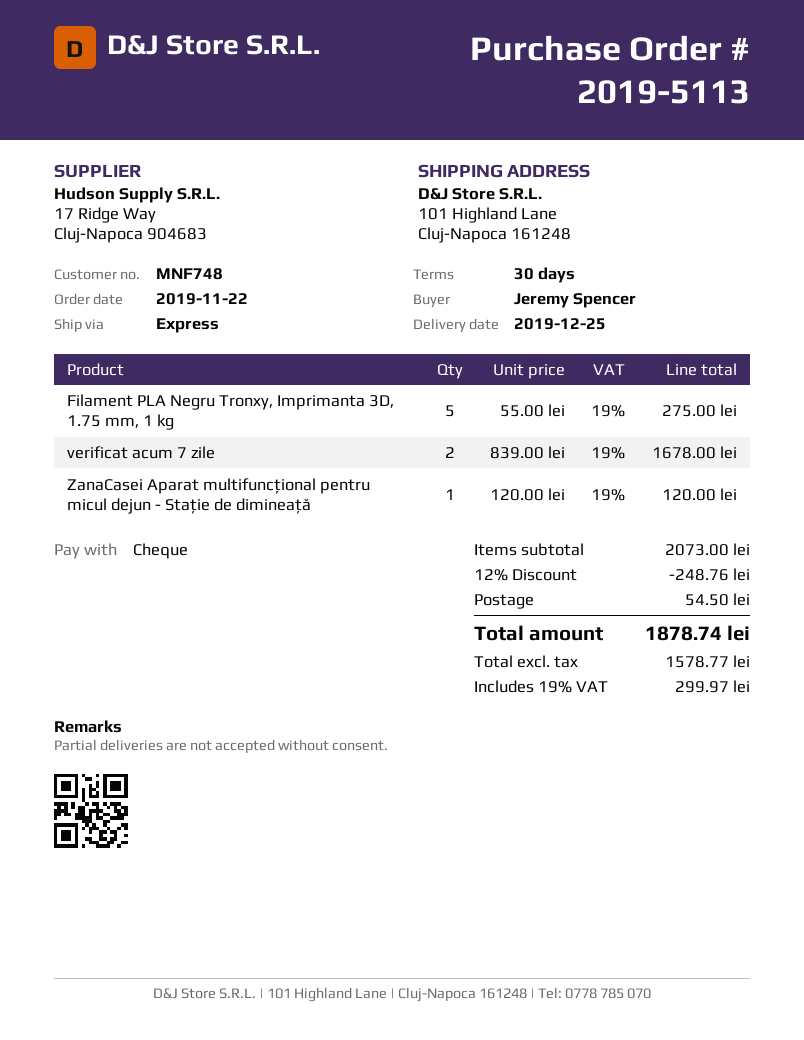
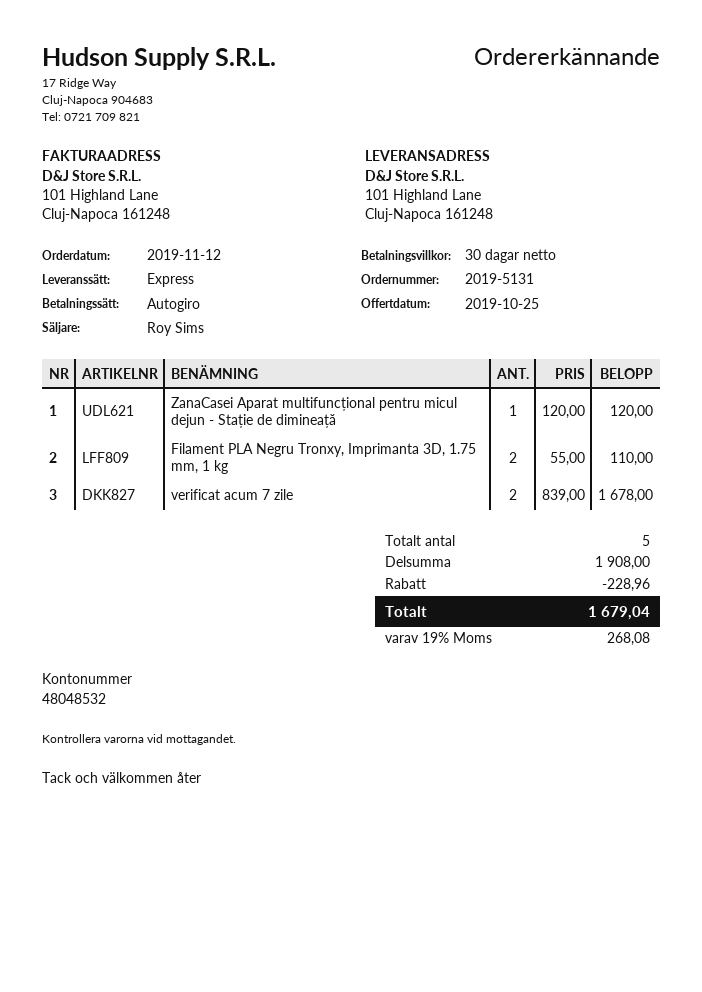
order number: 2019-5113 -> 2019-5131
order date: 2019-11-22 -> 2019-11-12
payment method: cheque -> direct debit
Filament PLA Negru Tronxy, Imprimanta 3D, 1.75 mm, 1 kg: 5 x 55.00 = 275.00 -> 2 x 55.00 = 110.00
subtotal: 2073.00 -> 1908.00
discount: 248.76 -> 228.96
shipping: 54.50 -> none
tax: 19% = 299.97 -> 19% = 268.08
total: 1878.74 -> 1679.04

